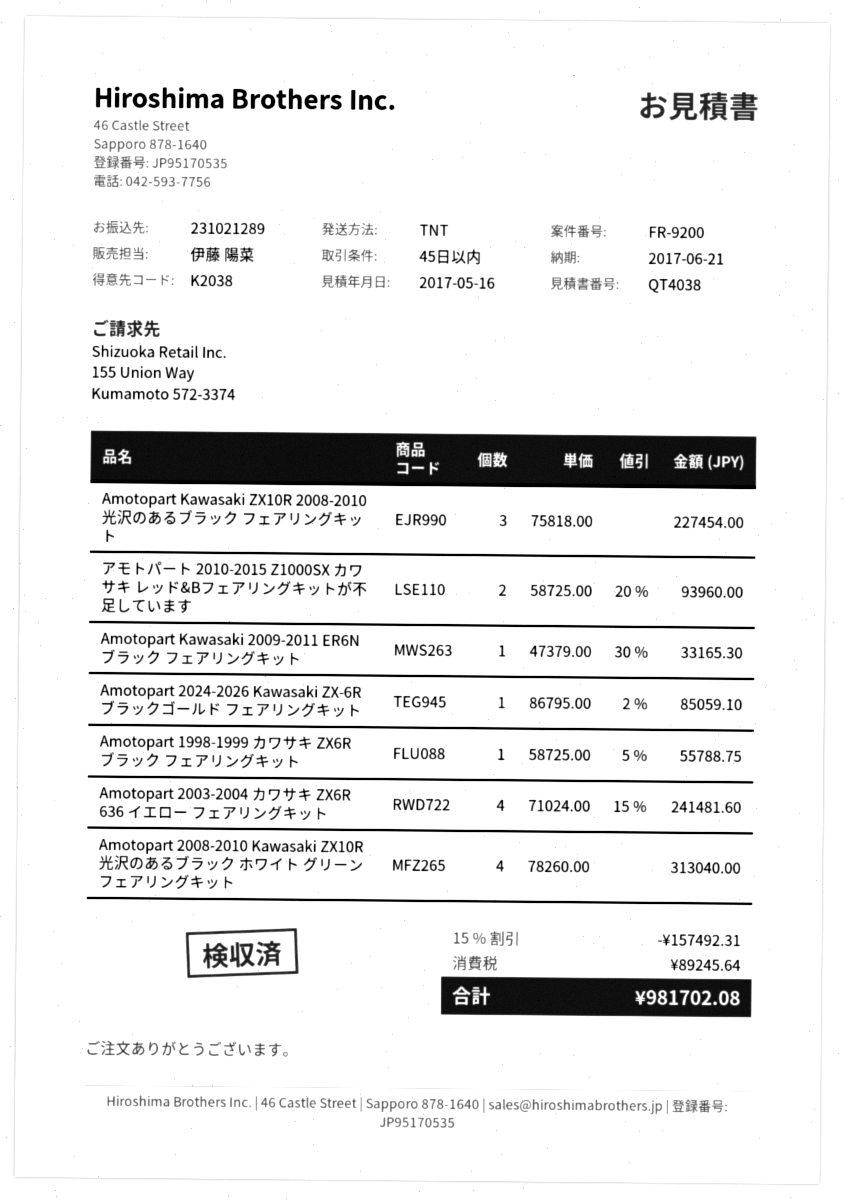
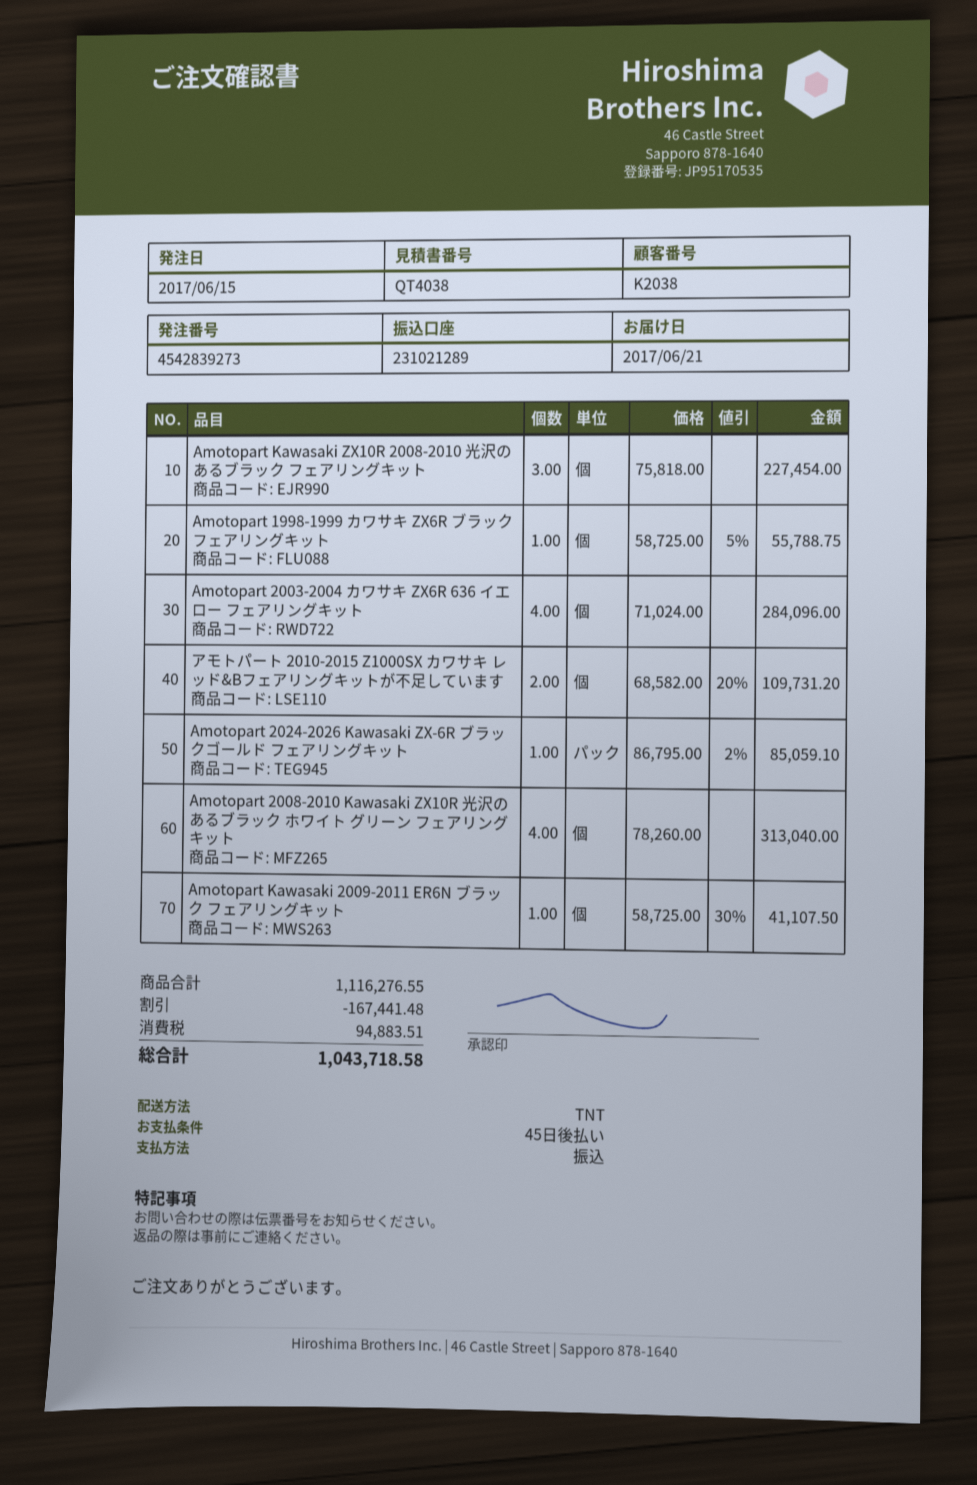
アモトパート 2010-2015 Z1000SX カワサキ レッド&Bフェアリングキットが不足しています: 2 x 58725.00 - 20% = 93960.00 -> 2 x 68582.00 - 20% = 109731.20
Amotopart Kawasaki 2009-2011 ER6N ブラック フェアリングキット: 1 x 47379.00 - 30% = 33165.30 -> 1 x 58725.00 - 30% = 41107.50
Amotopart 2003-2004 カワサキ ZX6R 636 イエロー フェアリングキット: 4 x 71024.00 - 15% = 241481.60 -> 4 x 71024.00 = 284096.00
discount: 157492.31 -> 167441.48
tax: 89245.64 -> 94883.51
total: 981702.08 -> 1043718.58

